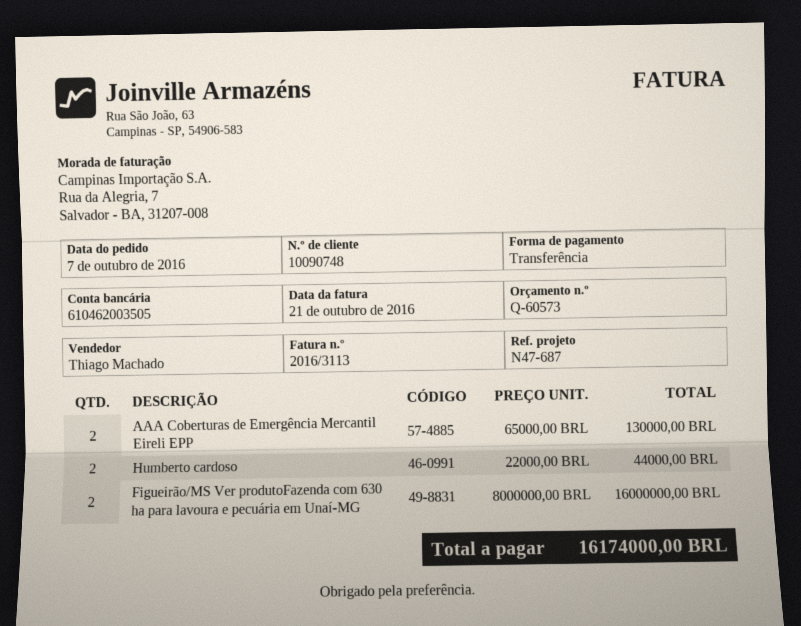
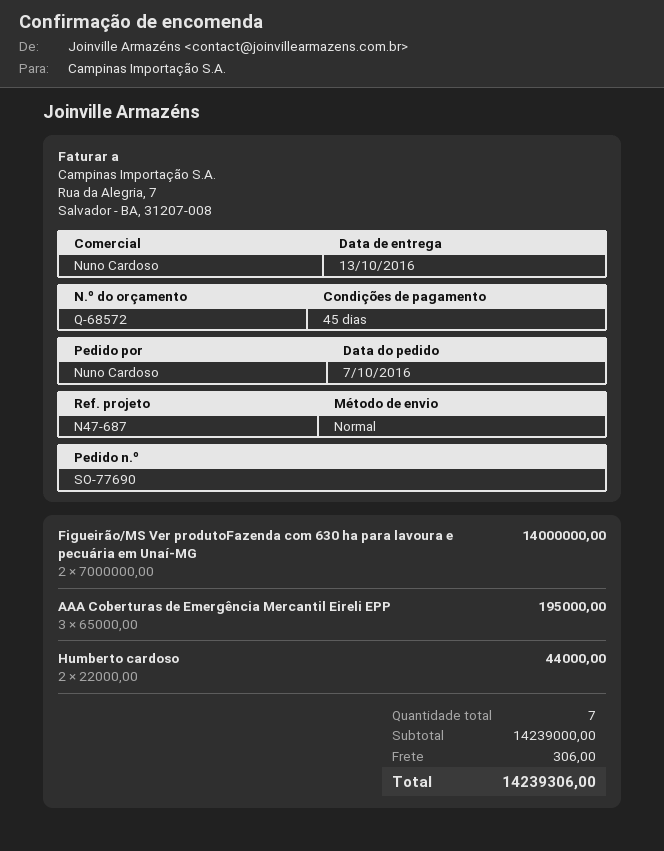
quote number: Q-60573 -> Q-68572
sales rep: Thiago Machado -> Nuno Cardoso
AAA Coberturas de Emergência Mercantil Eireli EPP: 2 x 65000.00 = 130000.00 -> 3 x 65000.00 = 195000.00
Figueirão/MS Ver produtoFazenda com 630 ha para lavoura e pecuária em Unaí-MG: 2 x 8000000.00 = 16000000.00 -> 2 x 7000000.00 = 14000000.00
shipping: none -> 306.00
total: 16174000.00 -> 14239306.00

